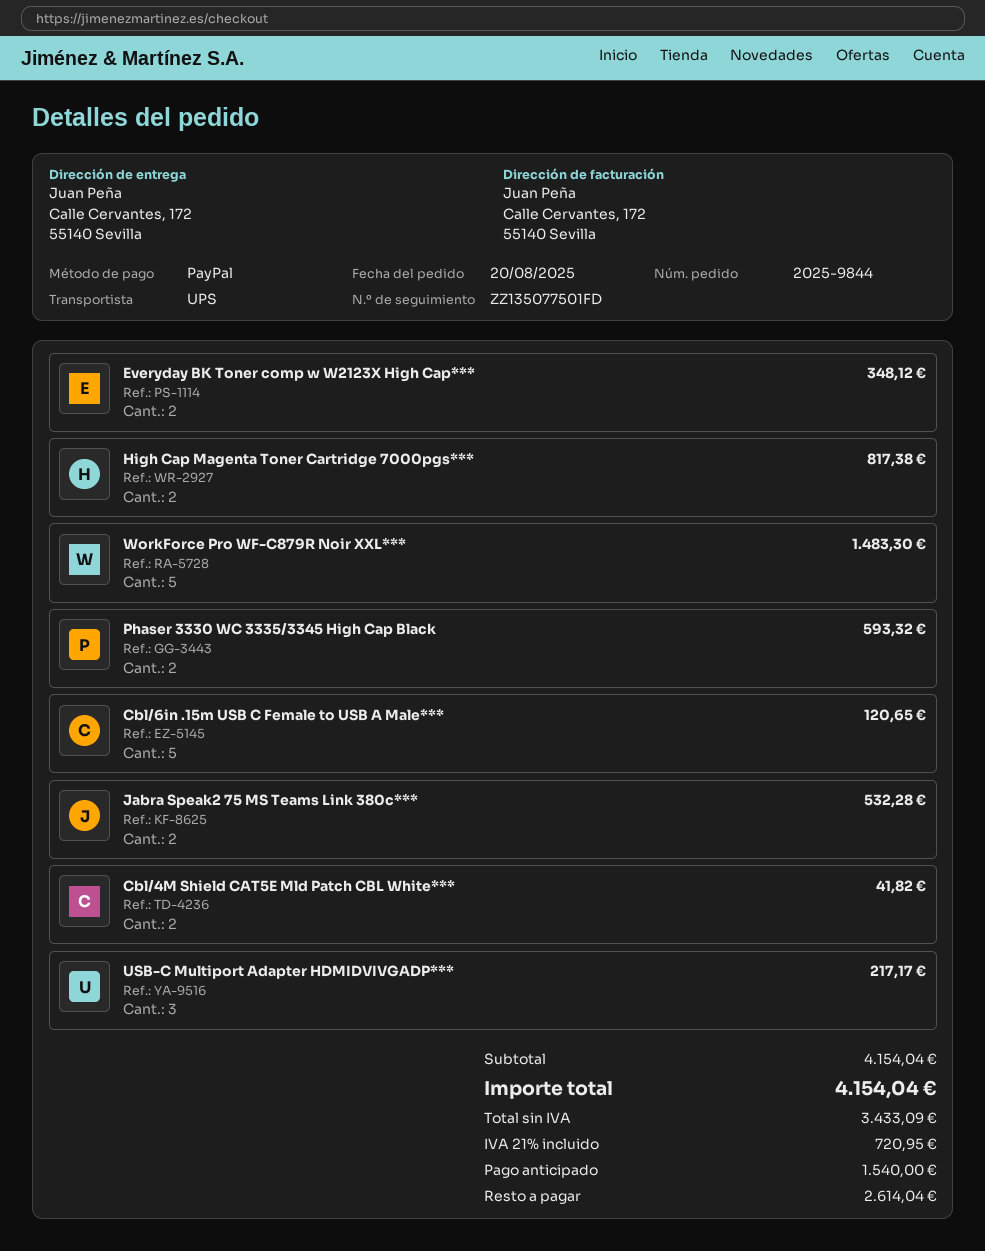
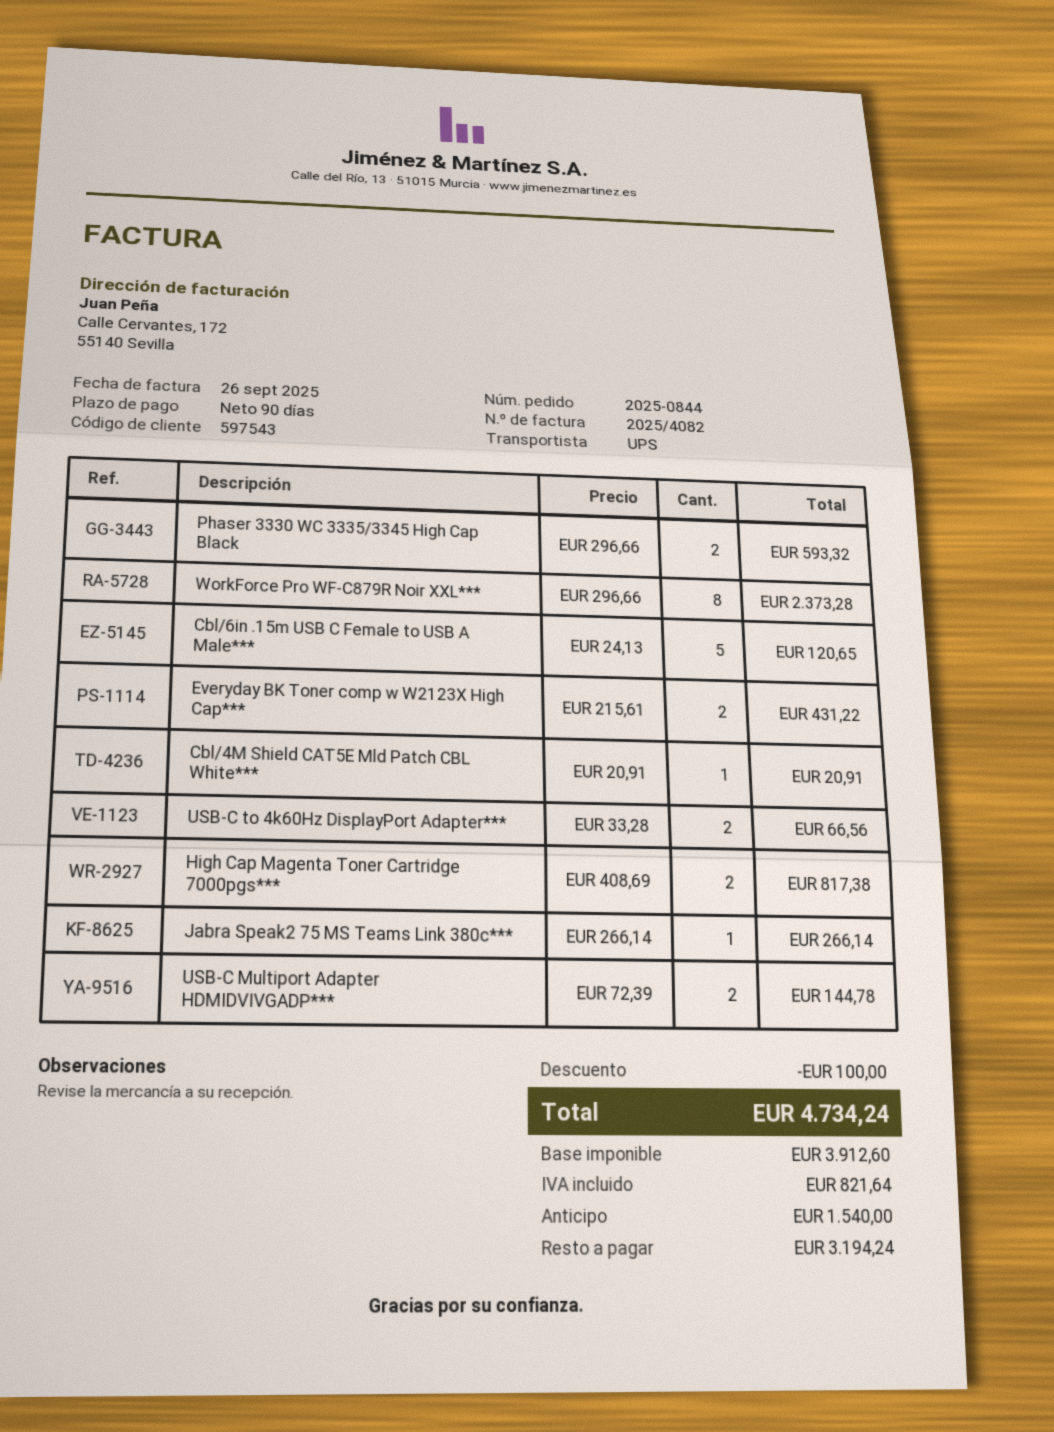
order number: 2025-9844 -> 2025-0844
Everyday BK Toner comp w W2123X High Cap***: 2 for 348.12 -> 2 for 431.22
WorkForce Pro WF-C879R Noir XXL***: 5 for 1483.30 -> 8 for 2373.28
Jabra Speak2 75 MS Teams Link 380c***: 2 for 532.28 -> 1 for 266.14
Cbl/4M Shield CAT5E Mld Patch CBL White***: 2 for 41.82 -> 1 for 20.91
USB-C Multiport Adapter HDMIDVIVGADP***: 3 for 217.17 -> 2 for 144.78
USB-C to 4k60Hz DisplayPort Adapter***: none -> 2 for 66.56
discount: none -> 100.00
net: 3433.09 -> 3912.60
tax: 720.95 -> 821.64
total: 4154.04 -> 4734.24
balance: 2614.04 -> 3194.24

